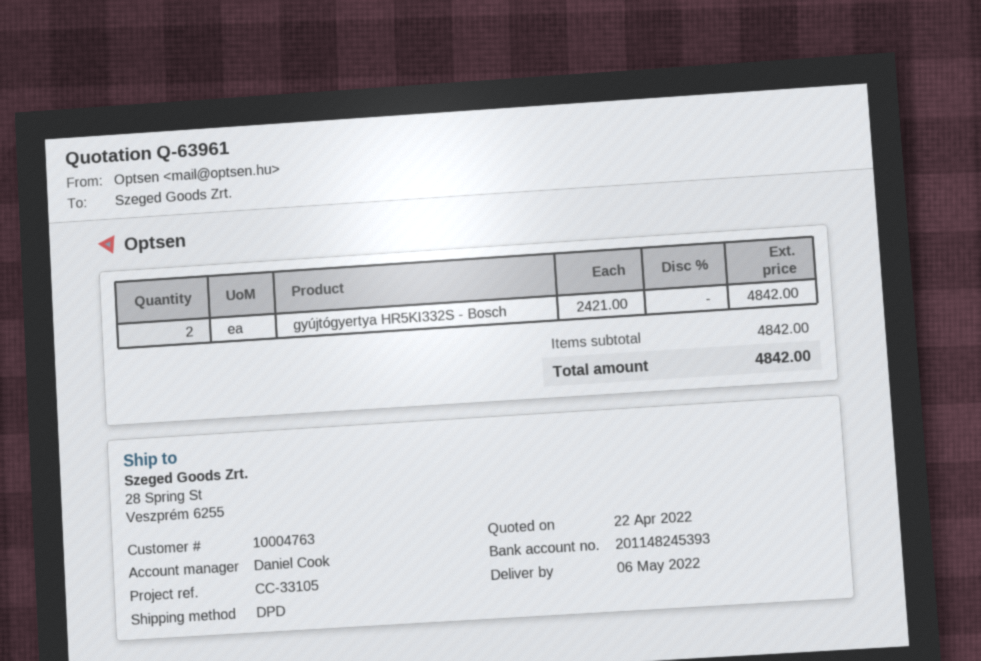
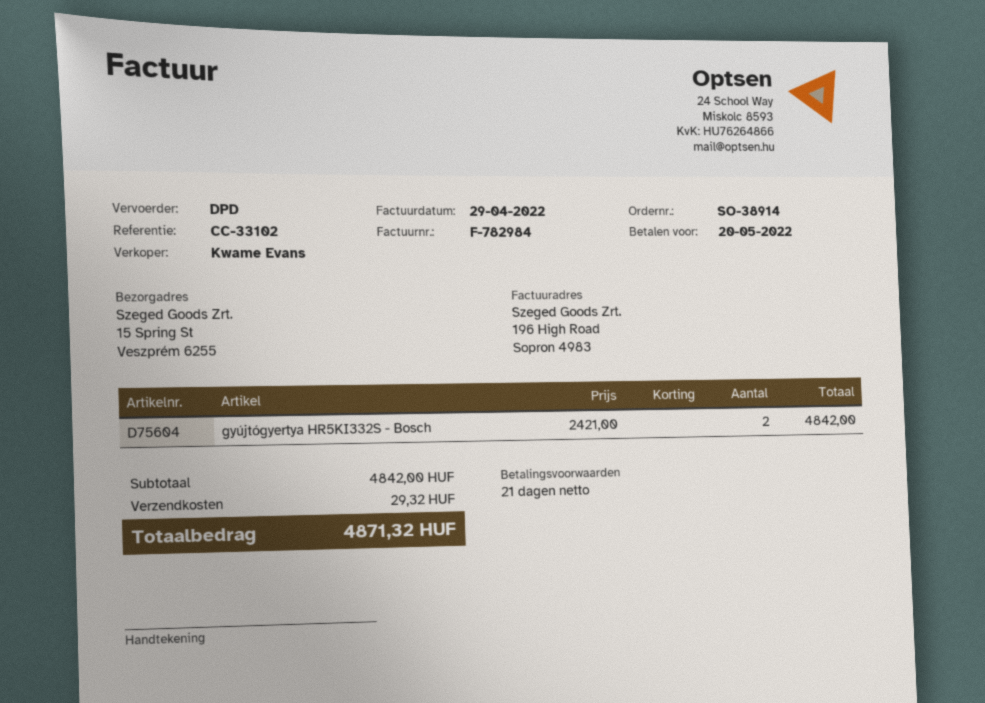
reference: CC-33105 -> CC-33102
sales rep: Daniel Cook -> Kwame Evans
ship to: 28 Spring St, Veszprém 6255 -> 15 Spring St, Veszprém 6255
shipping: none -> 29.32
total: 4842.00 -> 4871.32

